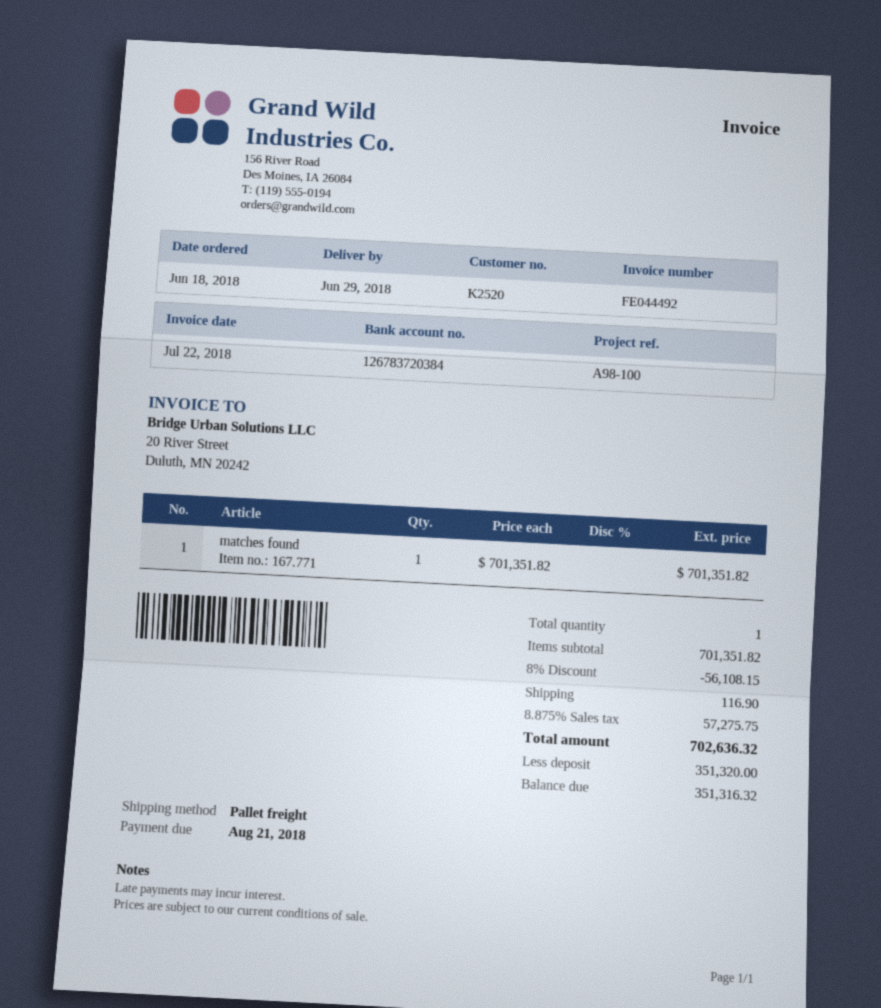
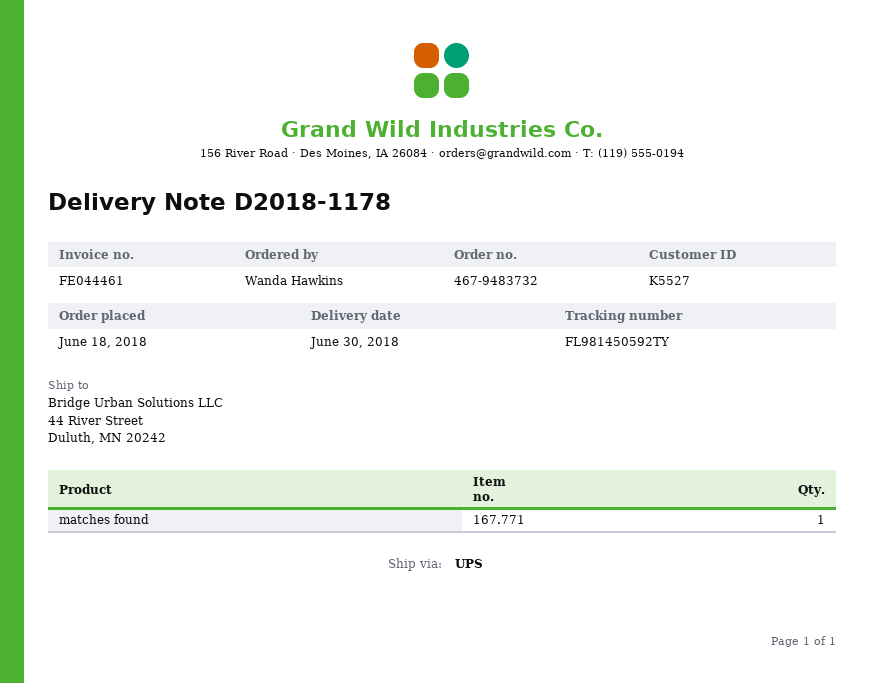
delivery date: 2018-06-29 -> 2018-06-30
invoice number: FE044492 -> FE044461
customer number: K2520 -> K5527
shipping method: pallet freight -> UPS

